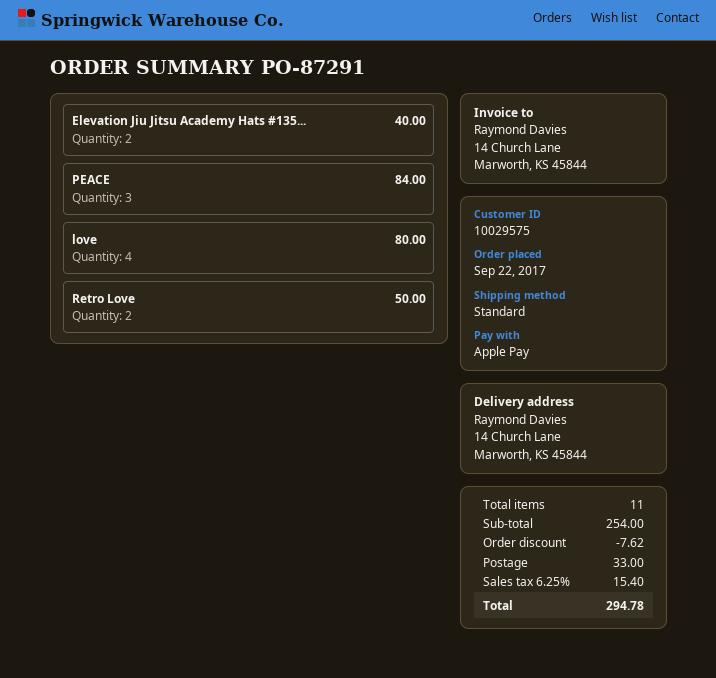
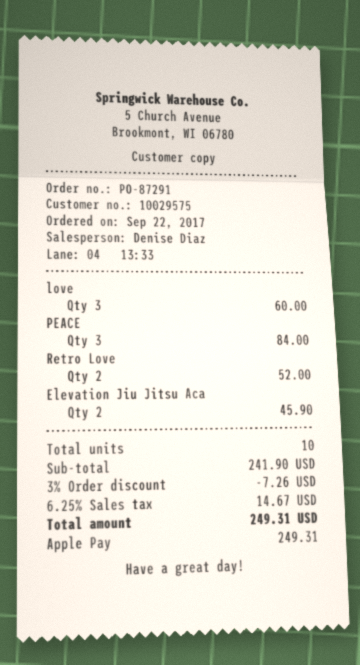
Elevation Jiu Jitsu Academy Hats #135...: 2 for 40.00 -> 2 for 45.90
love: 4 for 80.00 -> 3 for 60.00
Retro Love: 2 for 50.00 -> 2 for 52.00
total quantity: 11 -> 10
subtotal: 254.00 -> 241.90
discount: 7.62 -> 7.26
shipping: 33.00 -> none
tax: 6.25% = 15.40 -> 6.25% = 14.67
total: 294.78 -> 249.31

